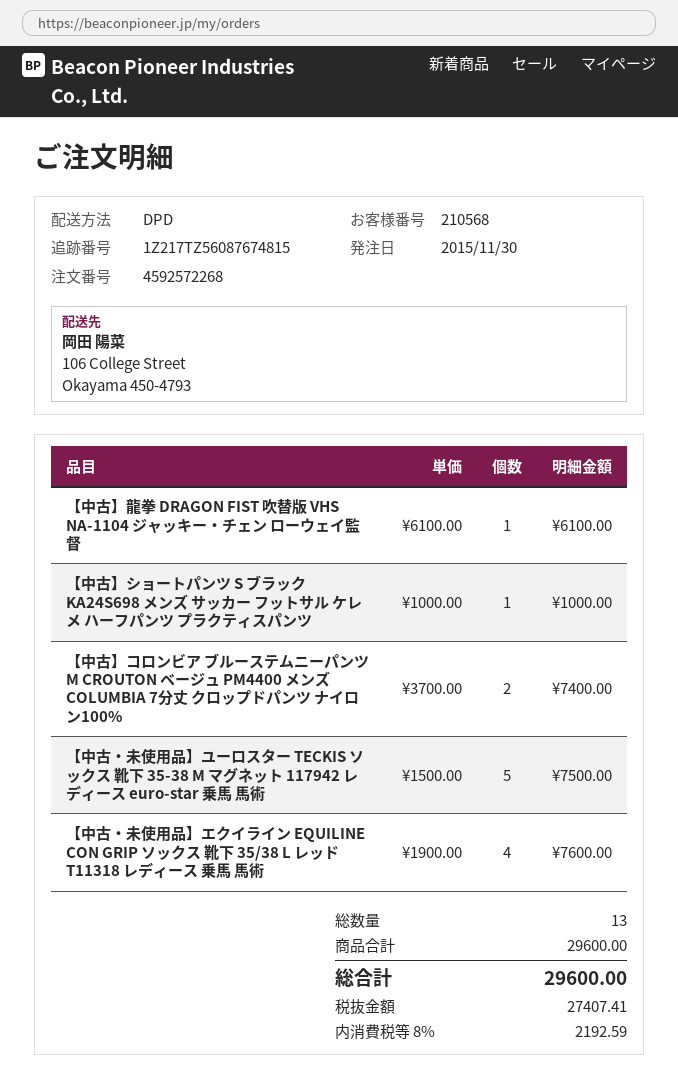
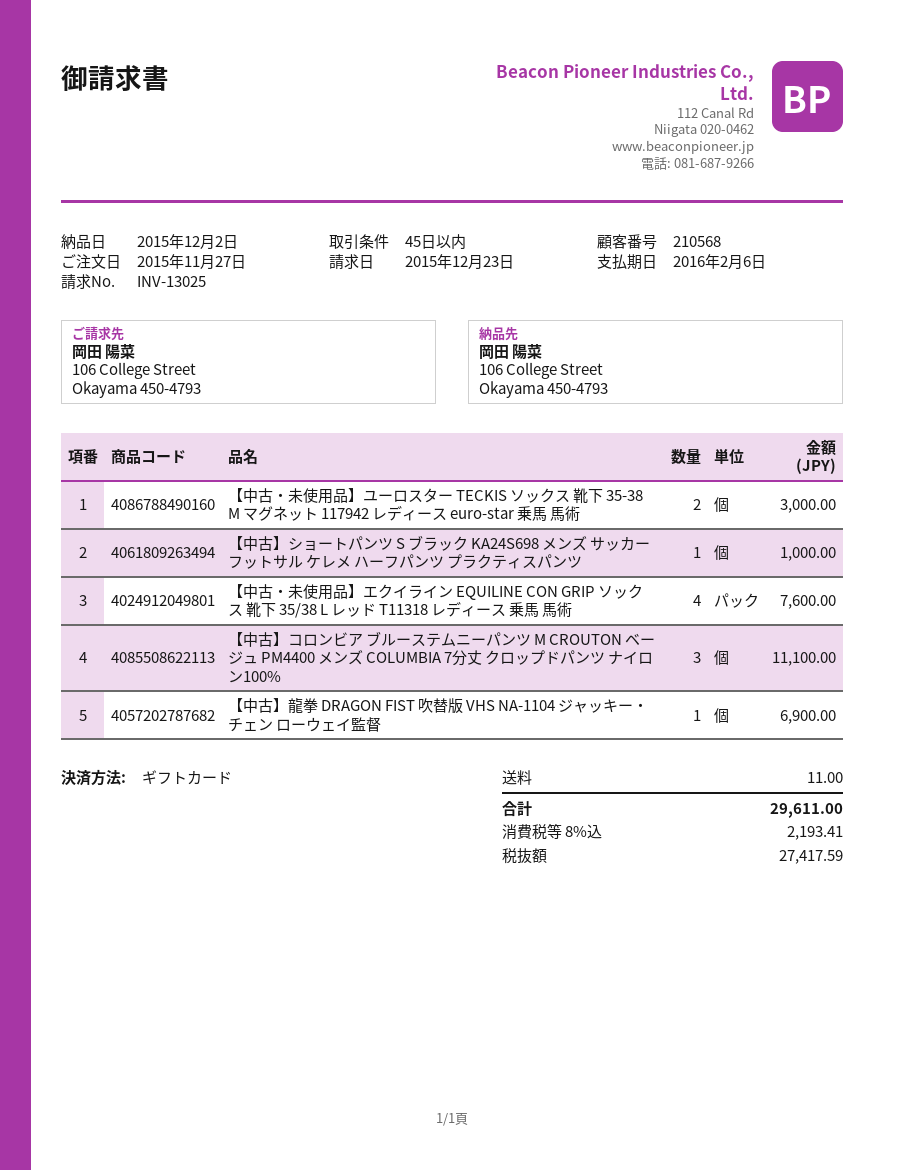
order date: 2015-11-30 -> 2015-11-27
【中古】龍拳 DRAGON FIST 吹替版 VHS NA-1104 ジャッキー・チェン ローウェイ監督: 1 for 6100.00 -> 1 for 6900.00
【中古】コロンビア ブルーステムニーパンツ M CROUTON ベージュ PM4400 メンズ COLUMBIA 7分丈 クロップドパンツ ナイロン100%: 2 for 7400.00 -> 3 for 11100.00
【中古・未使用品】ユーロスター TECKIS ソックス 靴下 35-38 M マグネット 117942 レディース euro-star 乗馬 馬術: 5 for 7500.00 -> 2 for 3000.00
shipping: none -> 11.00
net: 27407.41 -> 27417.59
tax: 8% = 2192.59 -> 8% = 2193.41
total: 29600.00 -> 29611.00

